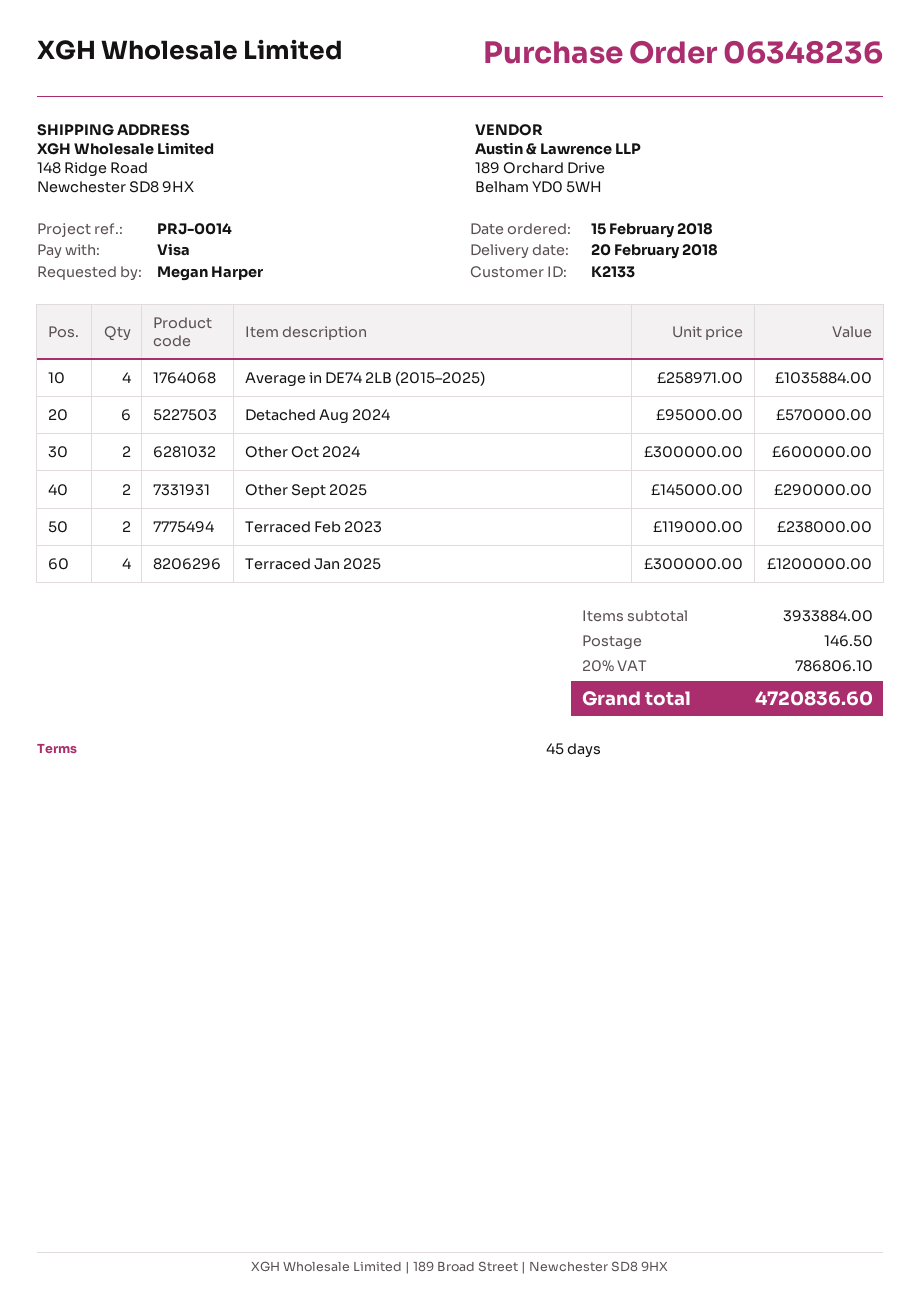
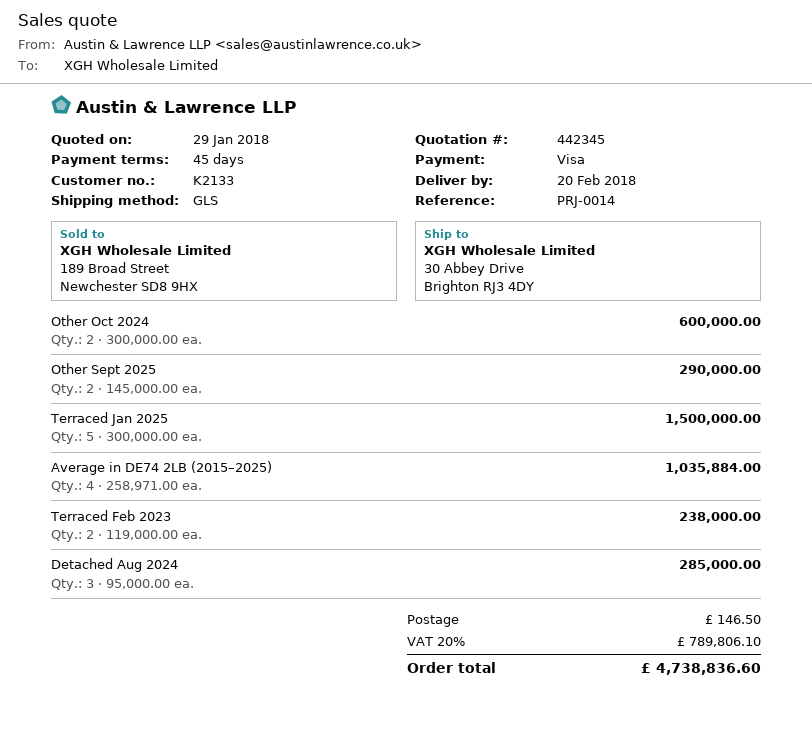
ship to: 148 Ridge Road, Newchester SD8 9HX -> 30 Abbey Drive, Brighton RJ3 4DY
Detached Aug 2024: 6 x 95000.00 = 570000.00 -> 3 x 95000.00 = 285000.00
Terraced Jan 2025: 4 x 300000.00 = 1200000.00 -> 5 x 300000.00 = 1500000.00
tax: 20% = 786806.10 -> 20% = 789806.10
total: 4720836.60 -> 4738836.60

